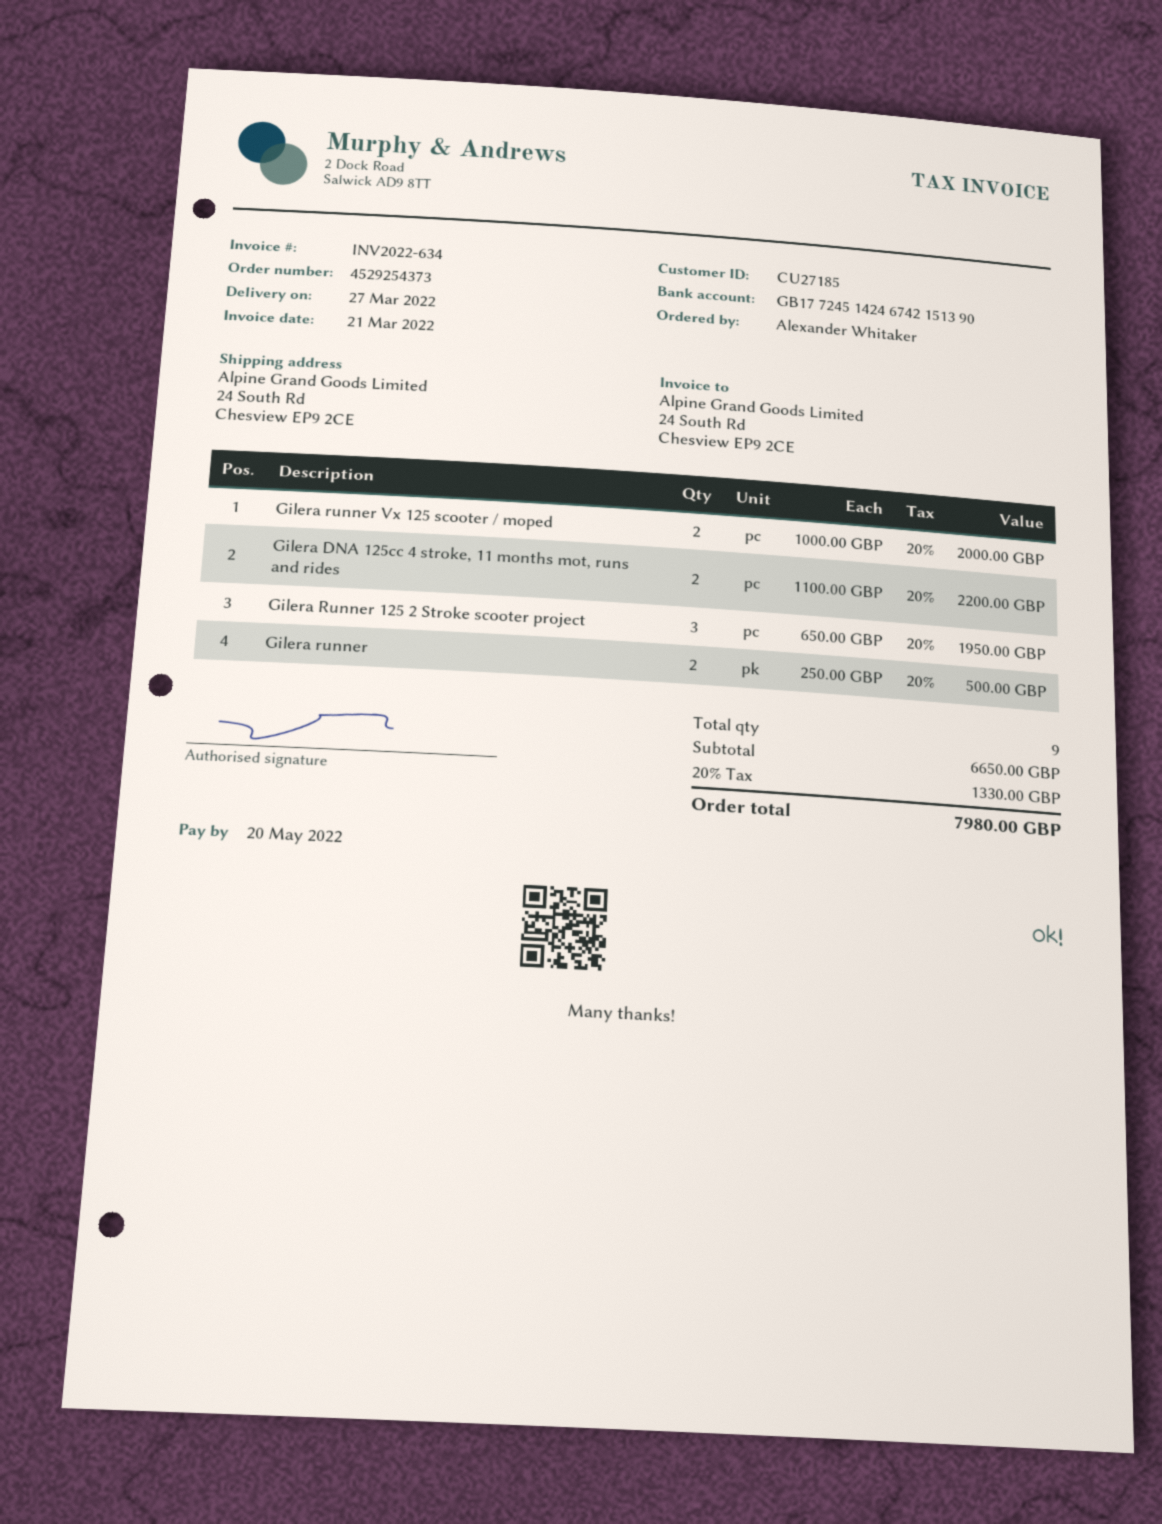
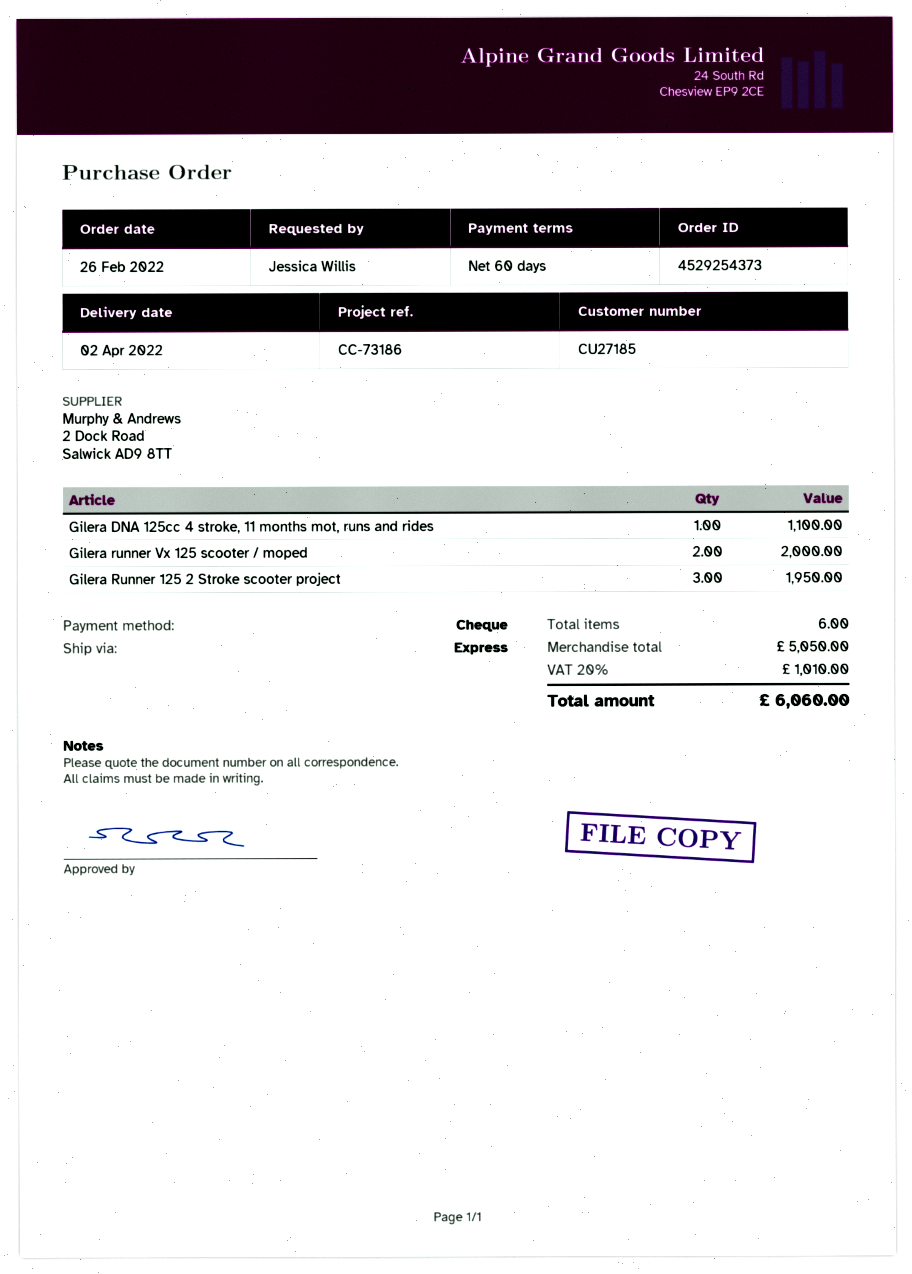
delivery date: 2022-03-27 -> 2022-04-02
ordered by: Alexander Whitaker -> Jessica Willis
Gilera DNA 125cc 4 stroke, 11 months mot, runs and rides: 2 for 2200.00 -> 1 for 1100.00
Gilera runner: 2 for 500.00 -> none
total quantity: 9 -> 6
subtotal: 6650.00 -> 5050.00
tax: 20% = 1330.00 -> 20% = 1010.00
total: 7980.00 -> 6060.00

